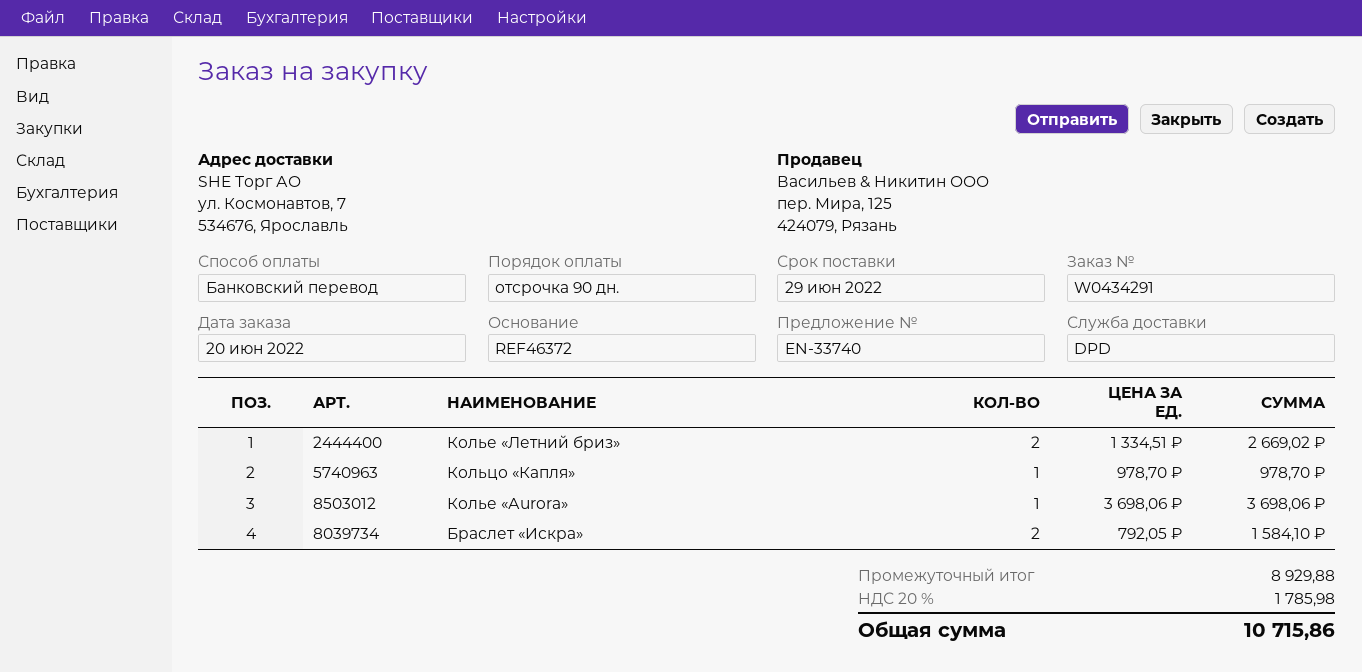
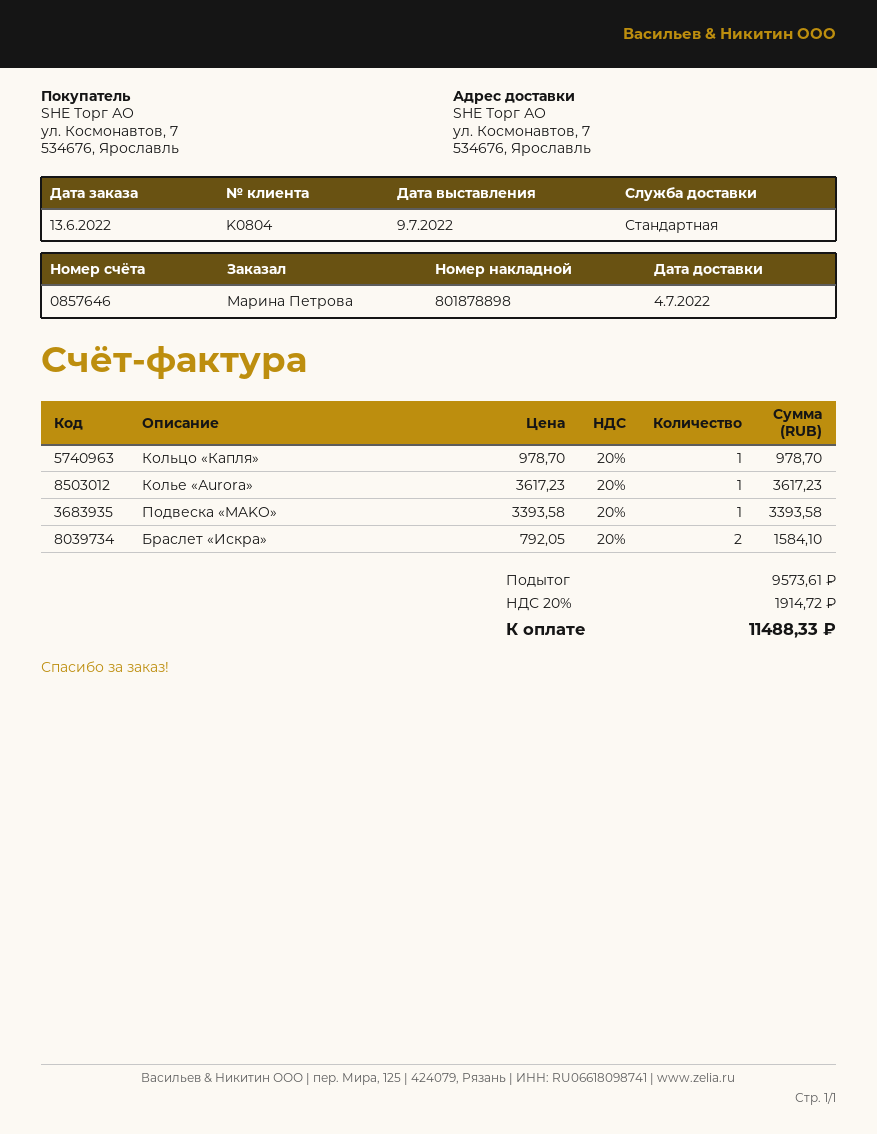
order date: 2022-06-20 -> 2022-06-13
delivery date: 2022-06-29 -> 2022-07-04
shipping method: DPD -> standard
Колье «Летний бриз»: 2 x 1334.51 = 2669.02 -> none
Колье «Аurora»: 1 x 3698.06 = 3698.06 -> 1 x 3617.23 = 3617.23
Подвеска «MAKO»: none -> 1 x 3393.58 = 3393.58
subtotal: 8929.88 -> 9573.61
tax: 20% = 1785.98 -> 20% = 1914.72
total: 10715.86 -> 11488.33

